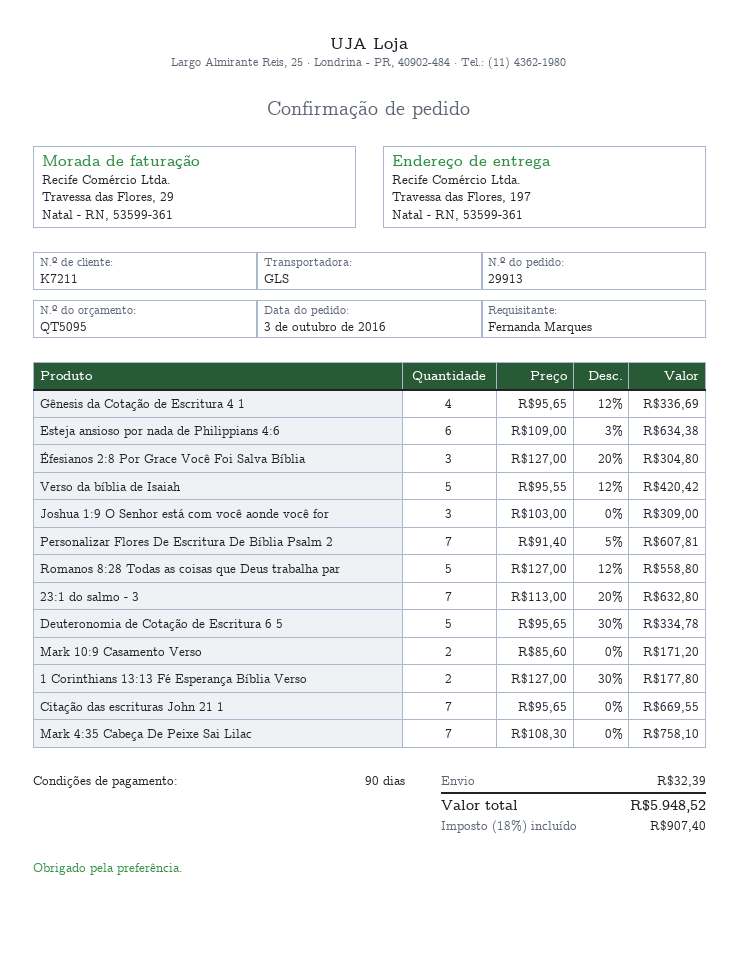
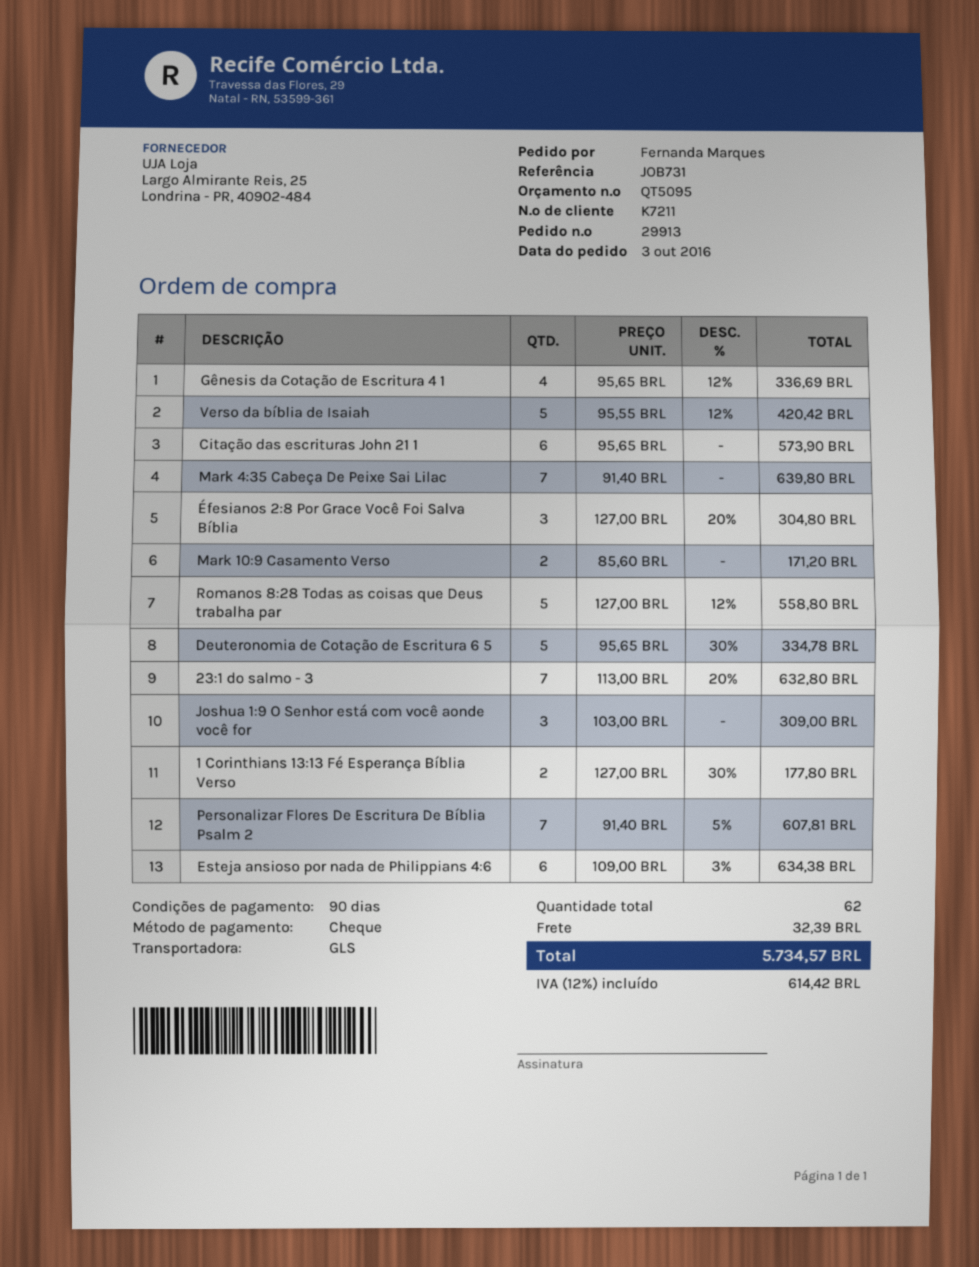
Citação das escrituras John 21 1: 7 x 95.65 = 669.55 -> 6 x 95.65 = 573.90
Mark 4:35 Cabeça De Peixe Sai Lilac: 7 x 108.30 = 758.10 -> 7 x 91.40 = 639.80
tax: 18% = 907.40 -> 12% = 614.42
total: 5948.52 -> 5734.57

